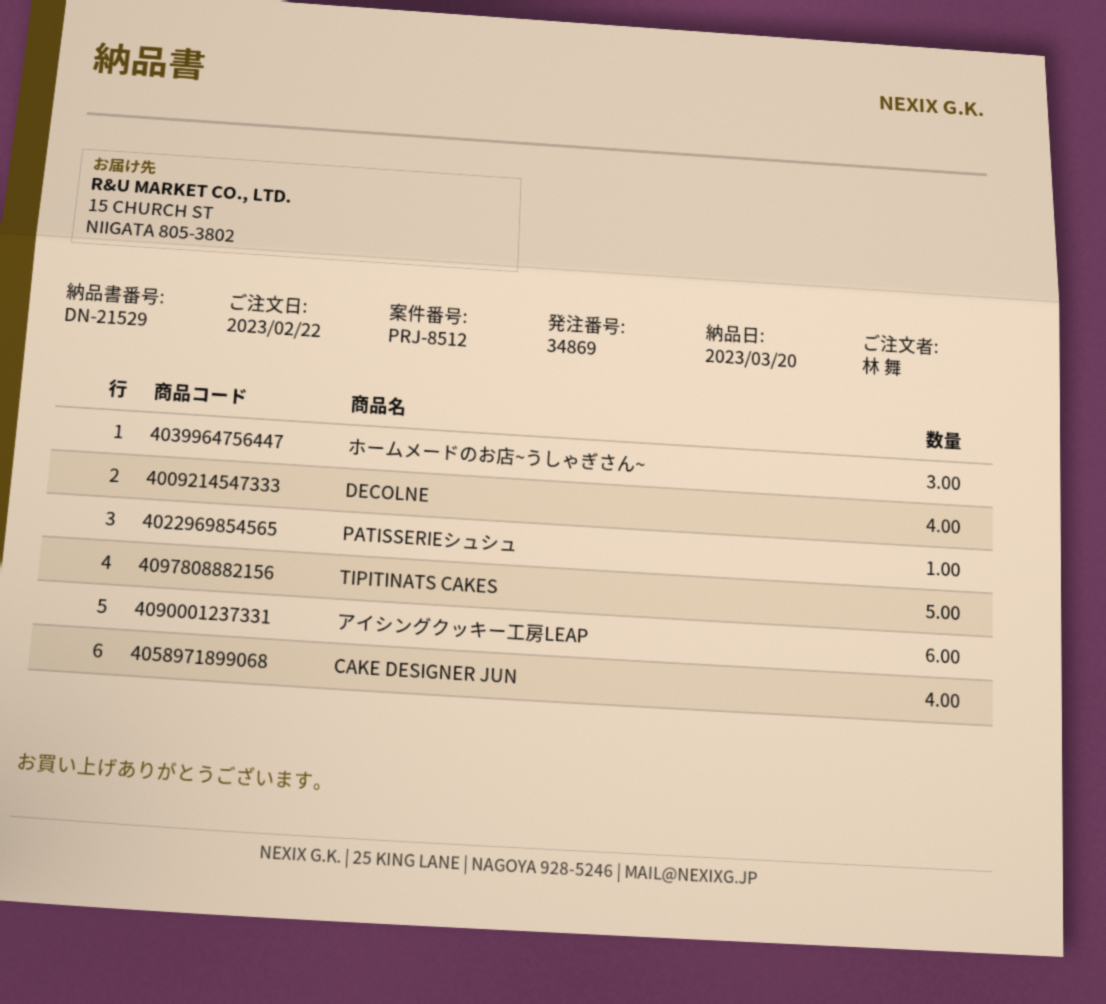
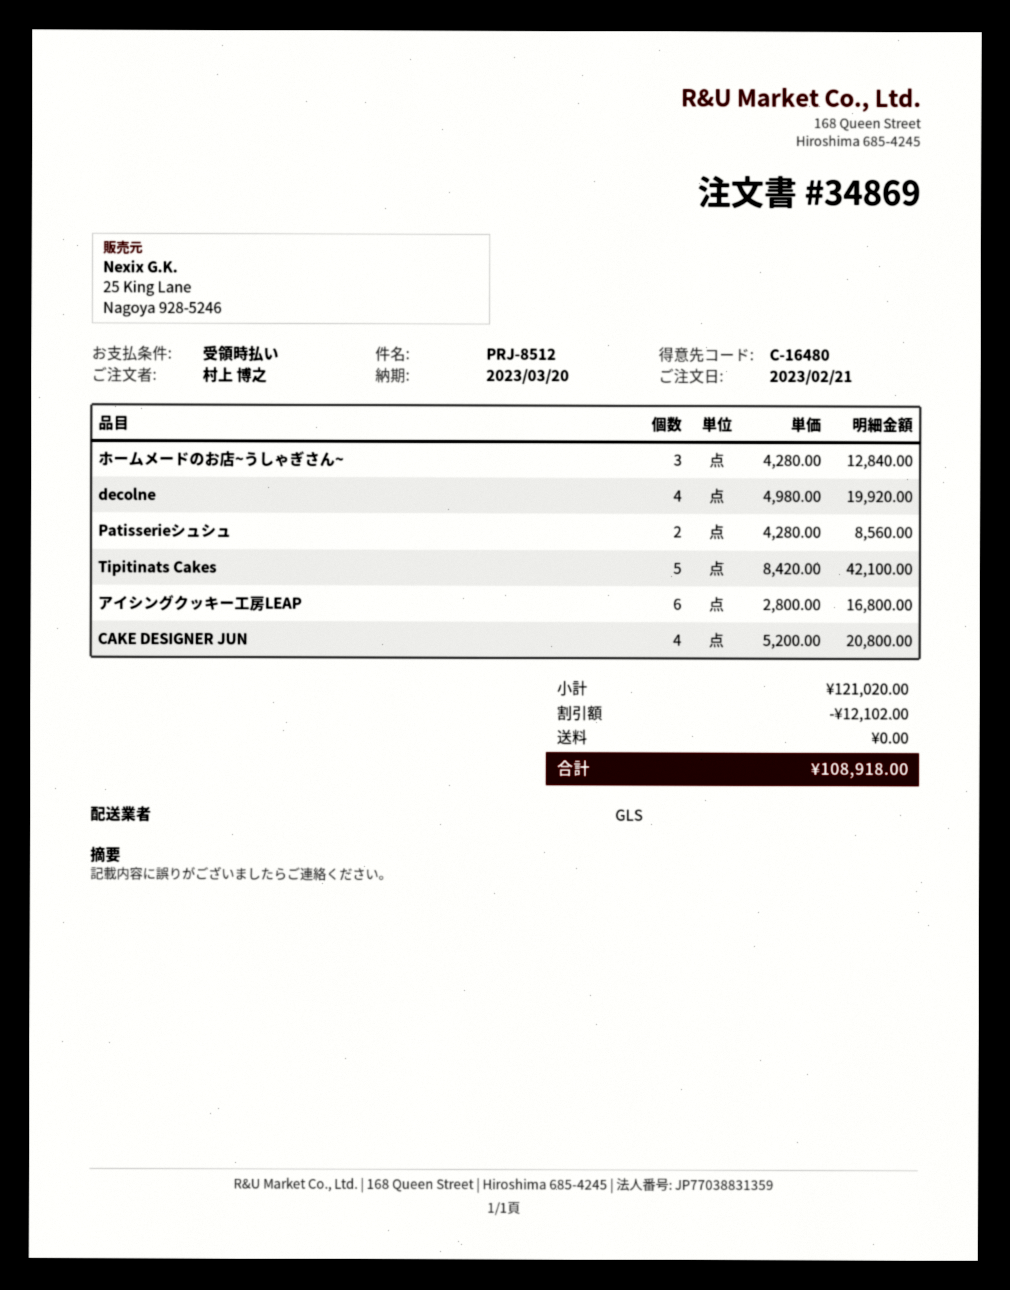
order date: 2023-02-22 -> 2023-02-21
ordered by: 林 舞 -> 村上 博之
PATISSERIEシュシュ: 1 -> 2

